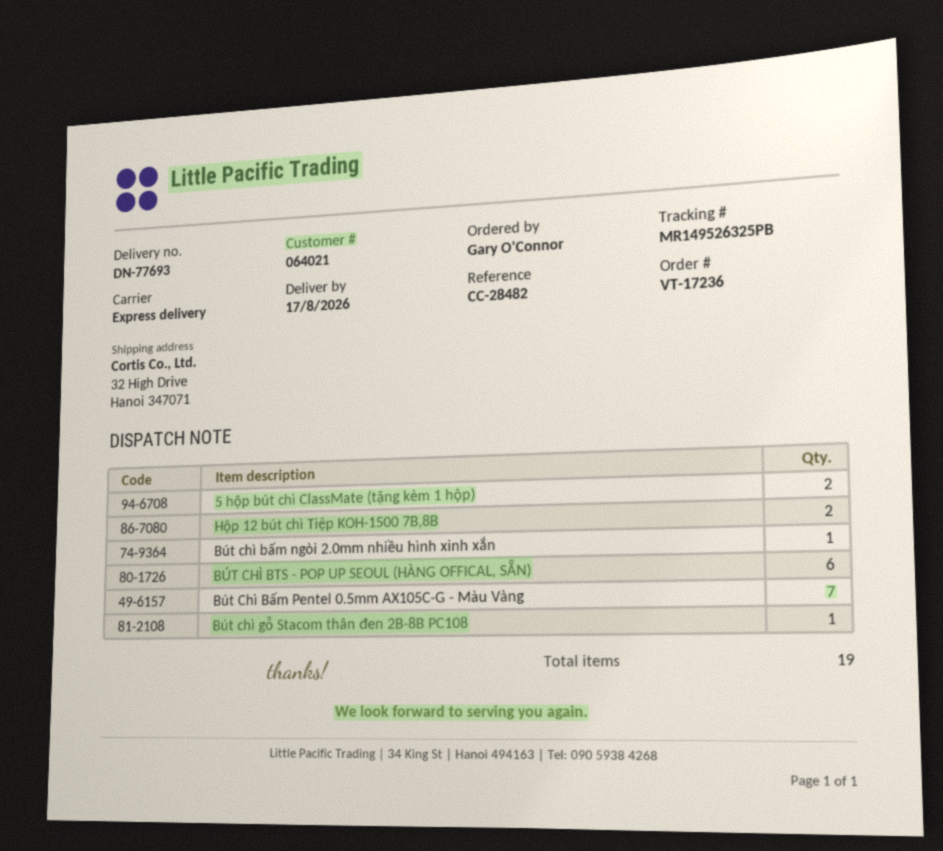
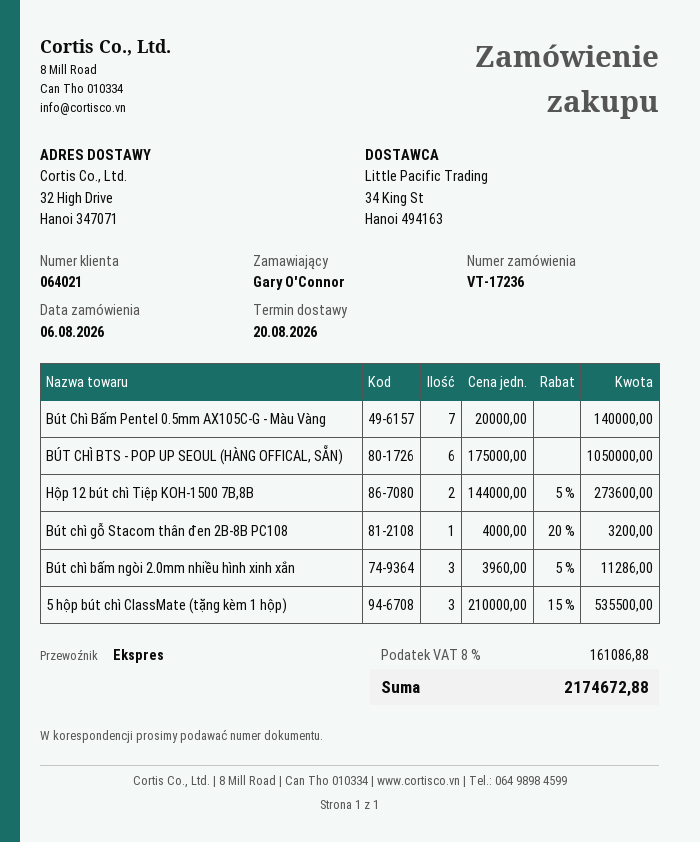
delivery date: 2026-08-17 -> 2026-08-20
5 hộp bút chì ClassMate (tặng kèm 1 hộp): 2 -> 3
Bút chì bấm ngòi 2.0mm nhiều hình xinh xắn: 1 -> 3

